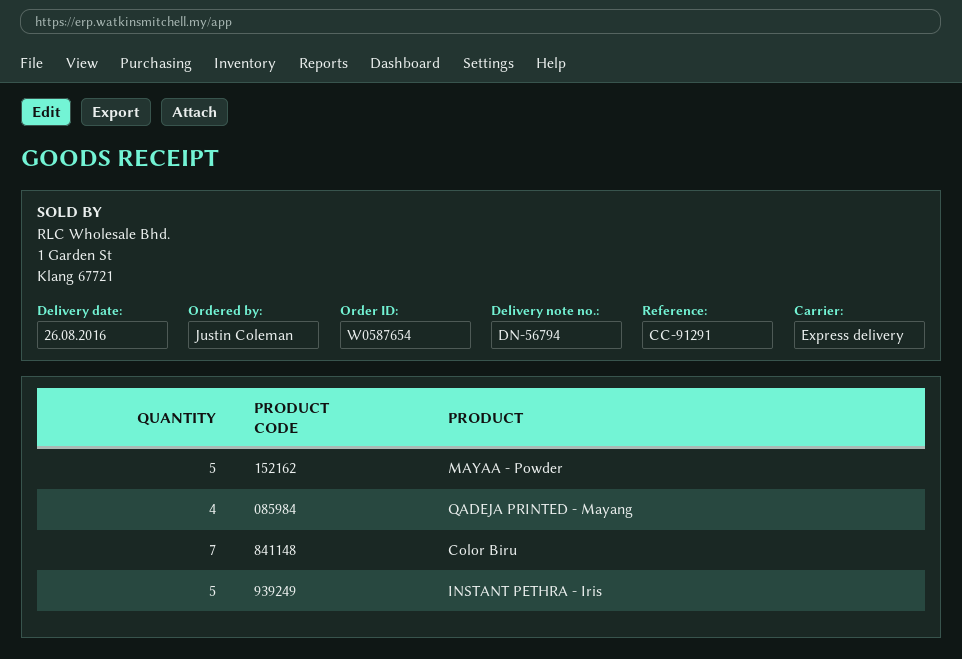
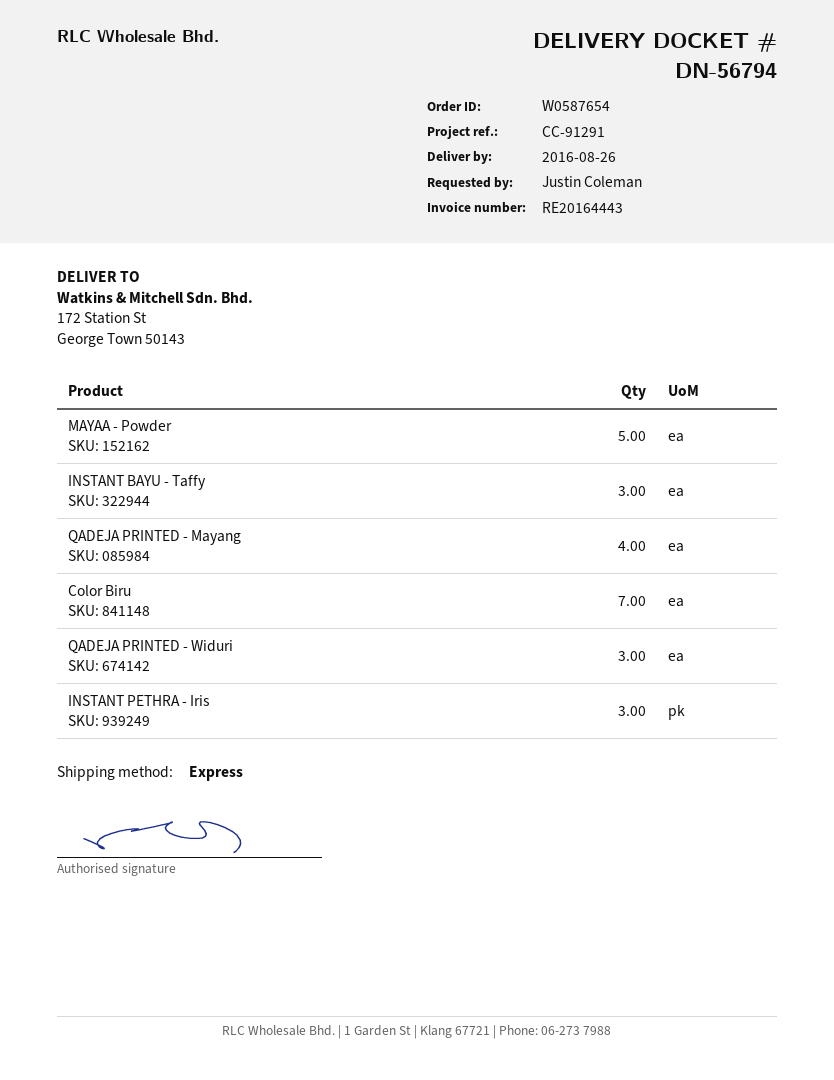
INSTANT PETHRA - Iris: 5 -> 3
INSTANT BAYU - Taffy: none -> 3
QADEJA PRINTED - Widuri: none -> 3

